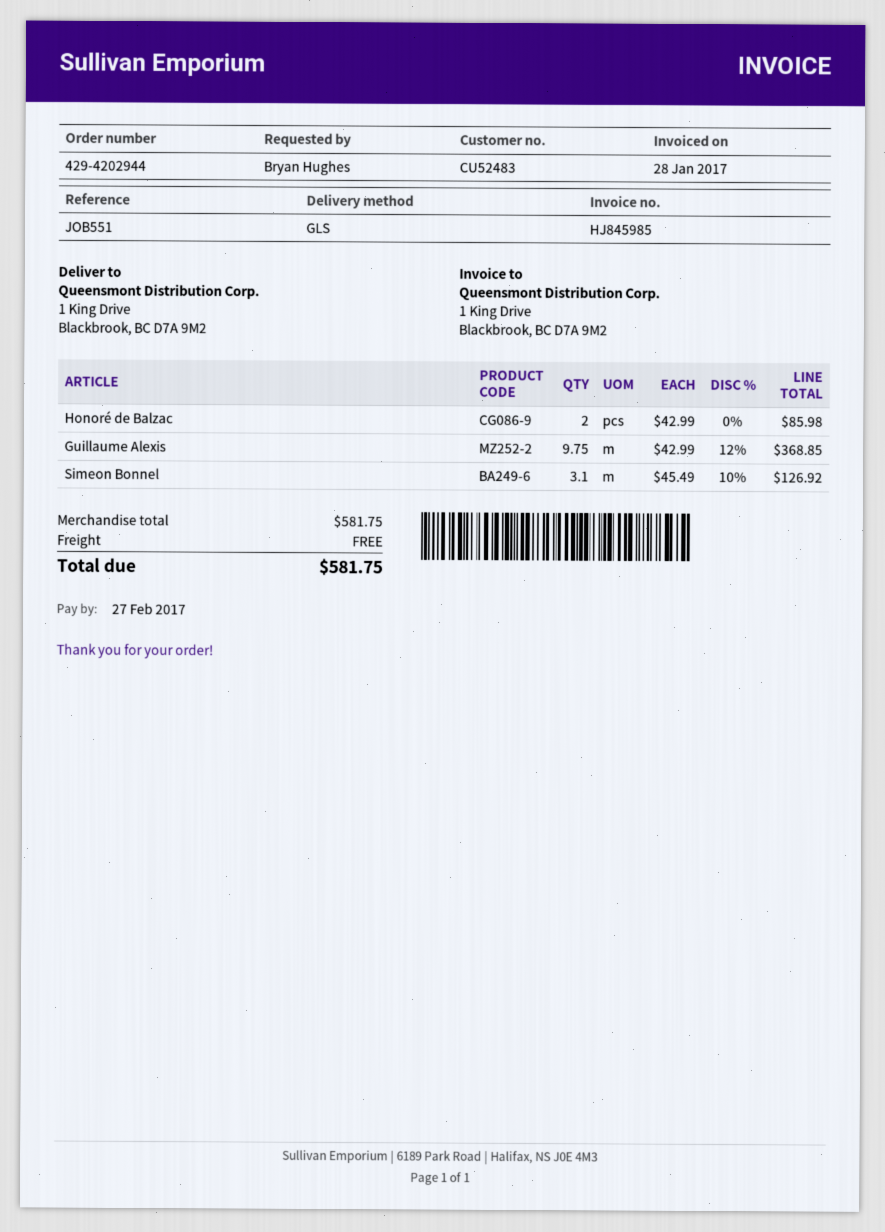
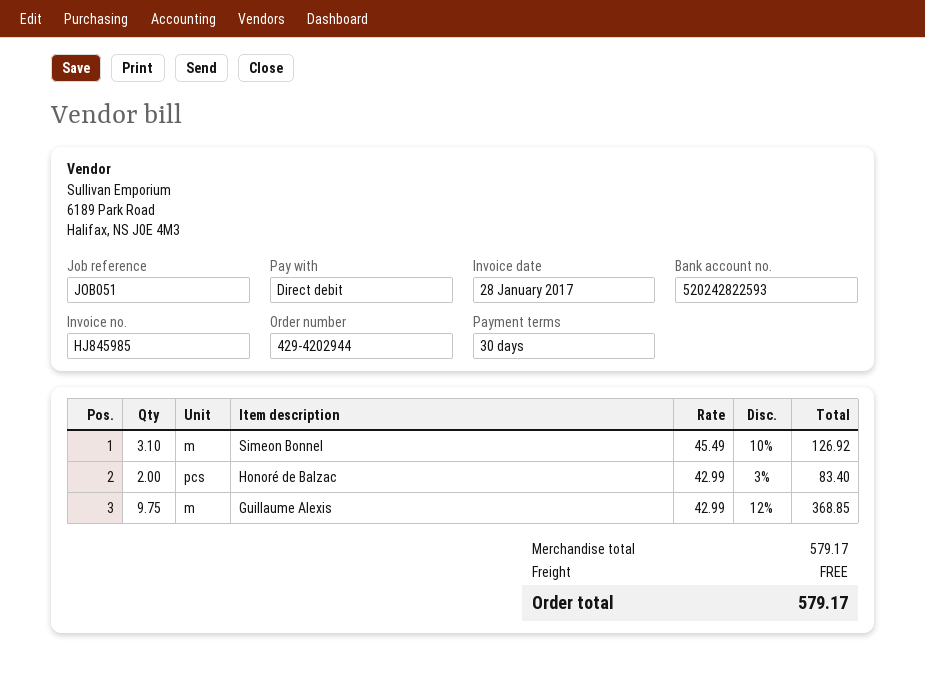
reference: JOB551 -> JOB051
Honoré de Balzac: 2 x 42.99 = 85.98 -> 2 x 42.99 - 3% = 83.40
subtotal: 581.75 -> 579.17
total: 581.75 -> 579.17

